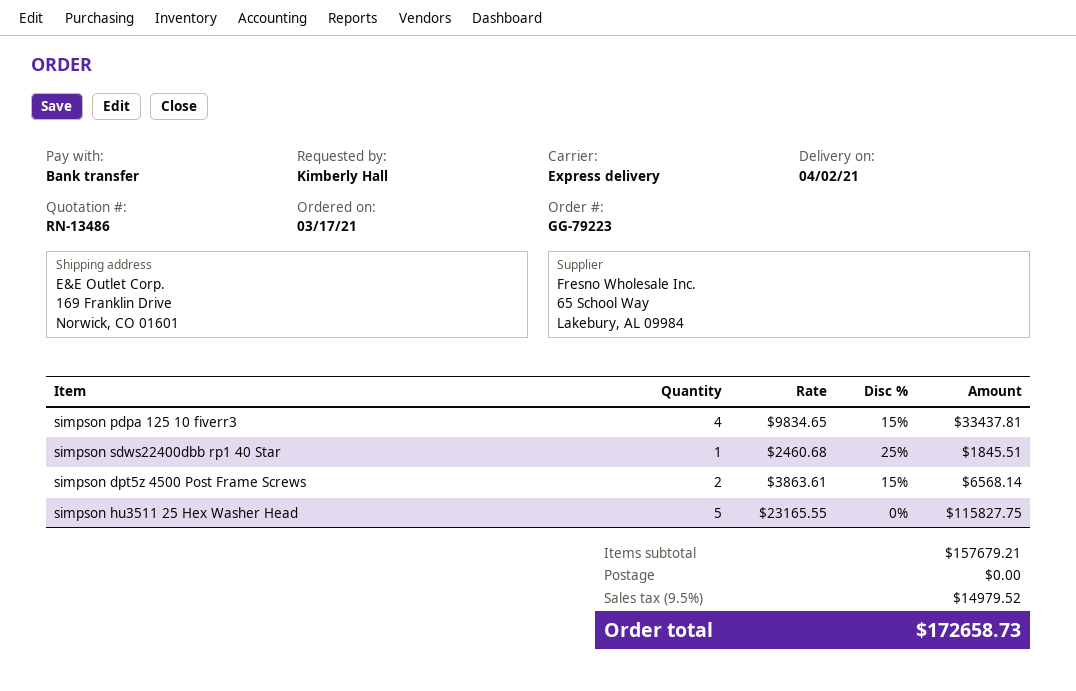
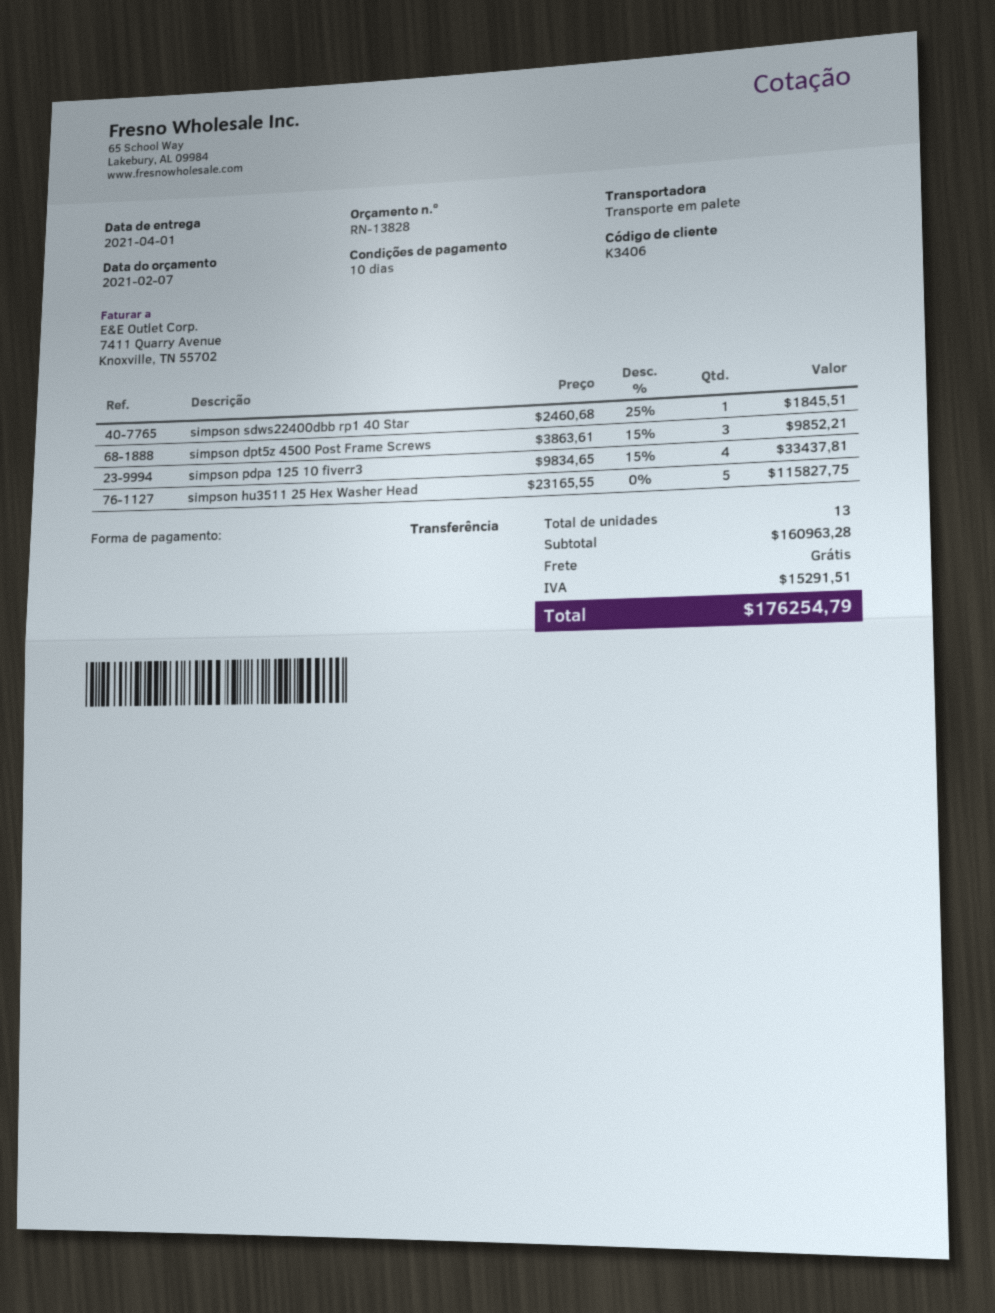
quote number: RN-13486 -> RN-13828
delivery date: 2021-04-02 -> 2021-04-01
shipping method: express -> pallet freight
simpson dpt5z 4500 Post Frame Screws: 2 x 3863.61 - 15% = 6568.14 -> 3 x 3863.61 - 15% = 9852.21
subtotal: 157679.21 -> 160963.28
tax: 14979.52 -> 15291.51
total: 172658.73 -> 176254.79

